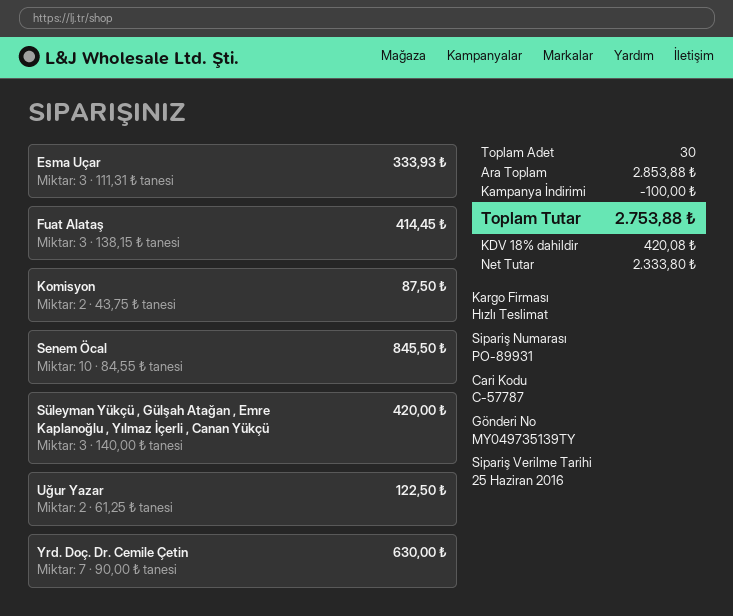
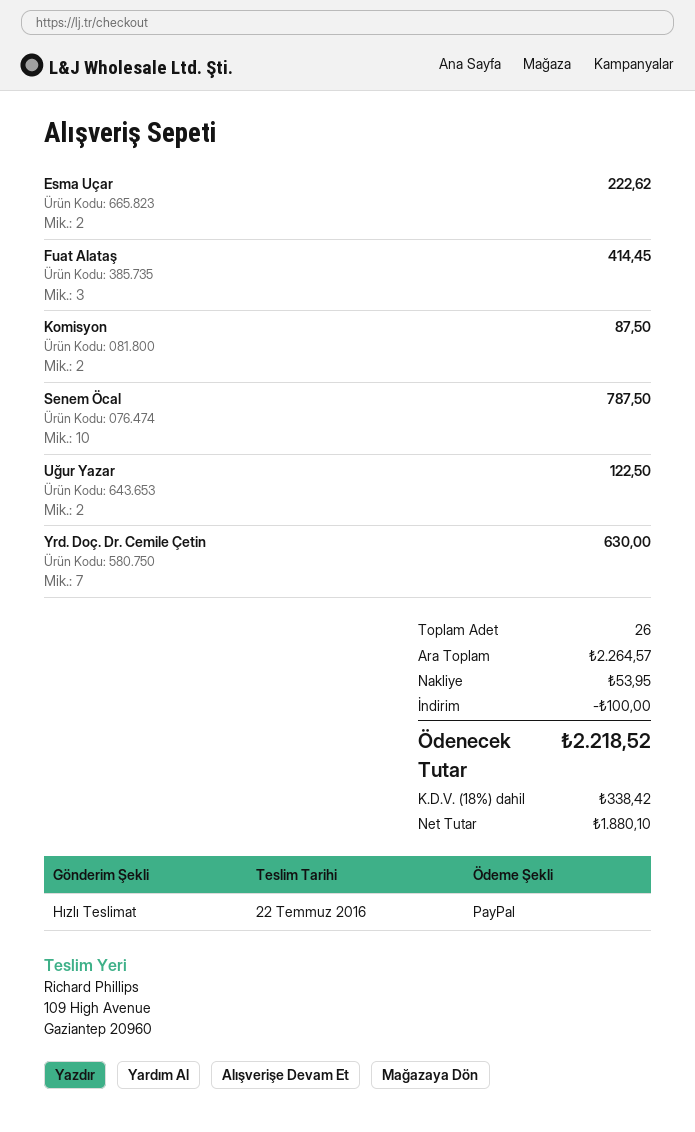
Esma Uçar: 3 for 333.93 -> 2 for 222.62
Senem Öcal: 10 for 845.50 -> 10 for 787.50
Süleyman Yükçü , Gülşah Atağan , Emre Kaplanoğlu , Yılmaz İçerli , Canan Yükçü: 3 for 420.00 -> none
total quantity: 30 -> 26
subtotal: 2853.88 -> 2264.57
shipping: none -> 53.95
net: 2333.80 -> 1880.10
tax: 18% = 420.08 -> 18% = 338.42
total: 2753.88 -> 2218.52

